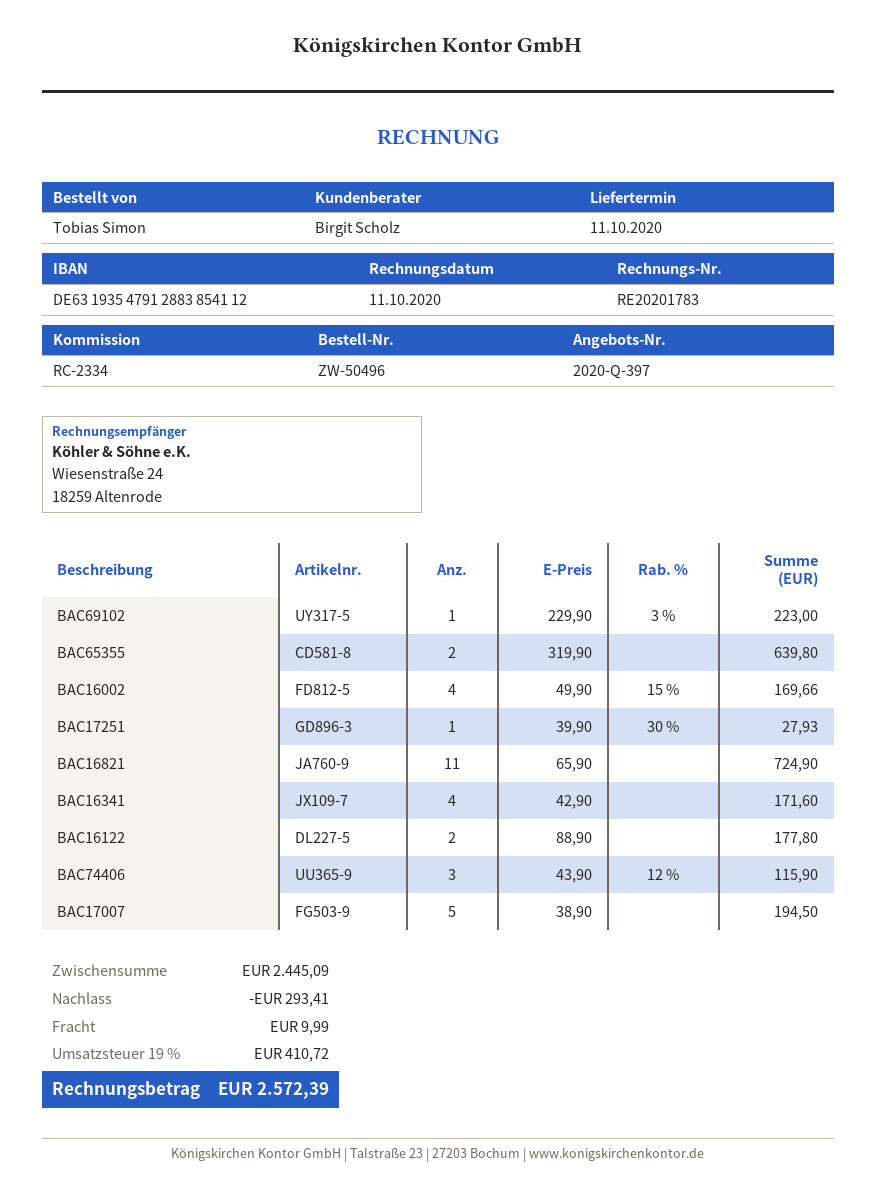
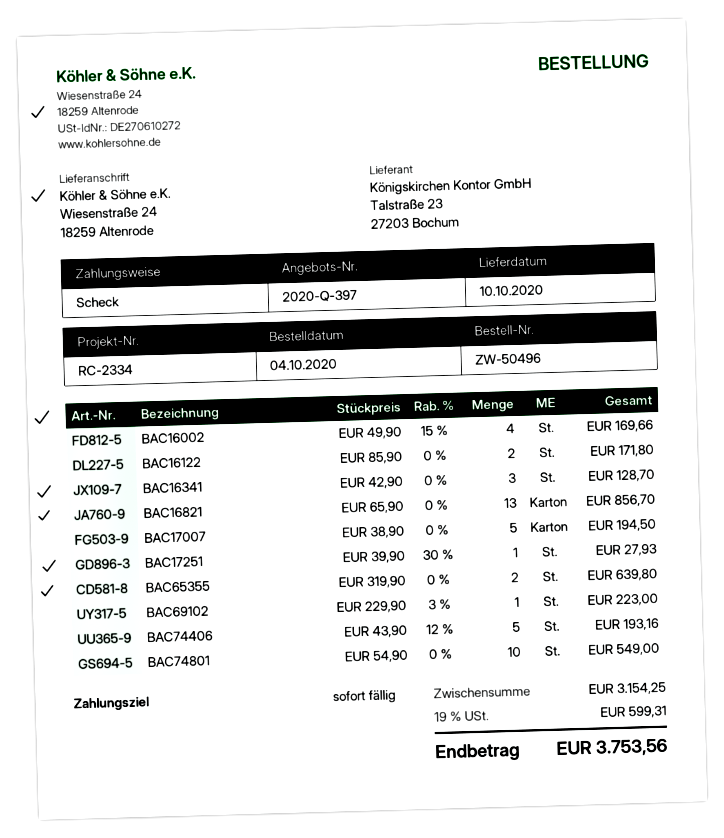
delivery date: 2020-10-11 -> 2020-10-10
BAC16821: 11 x 65.90 = 724.90 -> 13 x 65.90 = 856.70
BAC16341: 4 x 42.90 = 171.60 -> 3 x 42.90 = 128.70
BAC16122: 2 x 88.90 = 177.80 -> 2 x 85.90 = 171.80
BAC74406: 3 x 43.90 - 12% = 115.90 -> 5 x 43.90 - 12% = 193.16
BAC74801: none -> 10 x 54.90 = 549.00
subtotal: 2445.09 -> 3154.25
discount: 293.41 -> none
shipping: 9.99 -> none
tax: 19% = 410.72 -> 19% = 599.31
total: 2572.39 -> 3753.56

